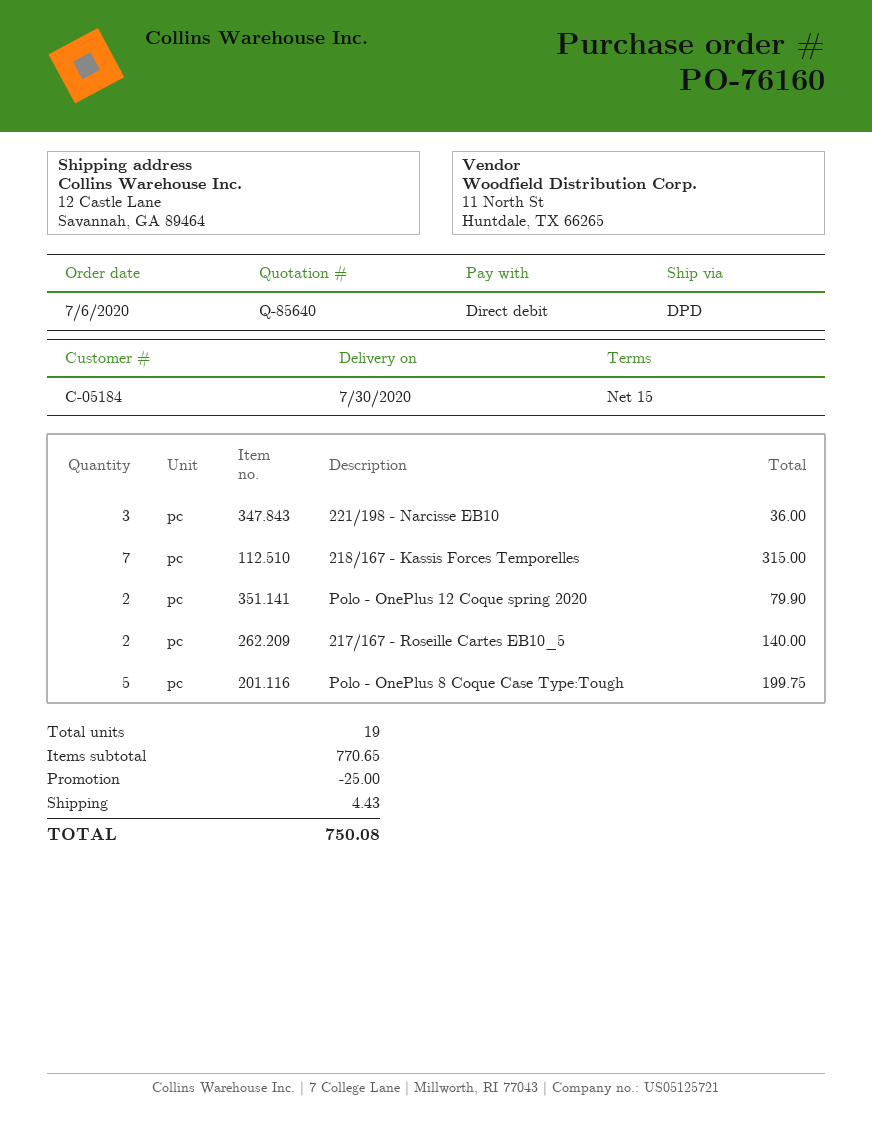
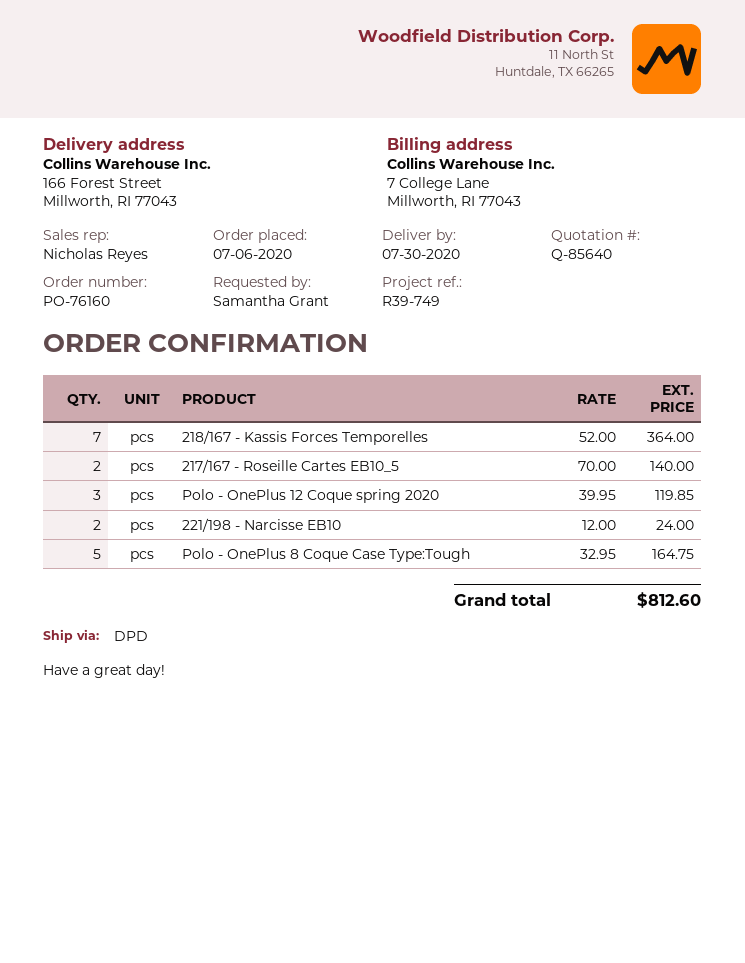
ship to: 12 Castle Lane, Savannah, GA 89464 -> 166 Forest Street, Millworth, RI 77043
221/198 - Narcisse EB10: 3 for 36.00 -> 2 for 24.00
218/167 - Kassis Forces Temporelles: 7 for 315.00 -> 7 for 364.00
Polo - OnePlus 12 Coque spring 2020: 2 for 79.90 -> 3 for 119.85
Polo - OnePlus 8 Coque Case Type:Tough: 5 for 199.75 -> 5 for 164.75
discount: 25.00 -> none
shipping: 4.43 -> none
total: 750.08 -> 812.60

